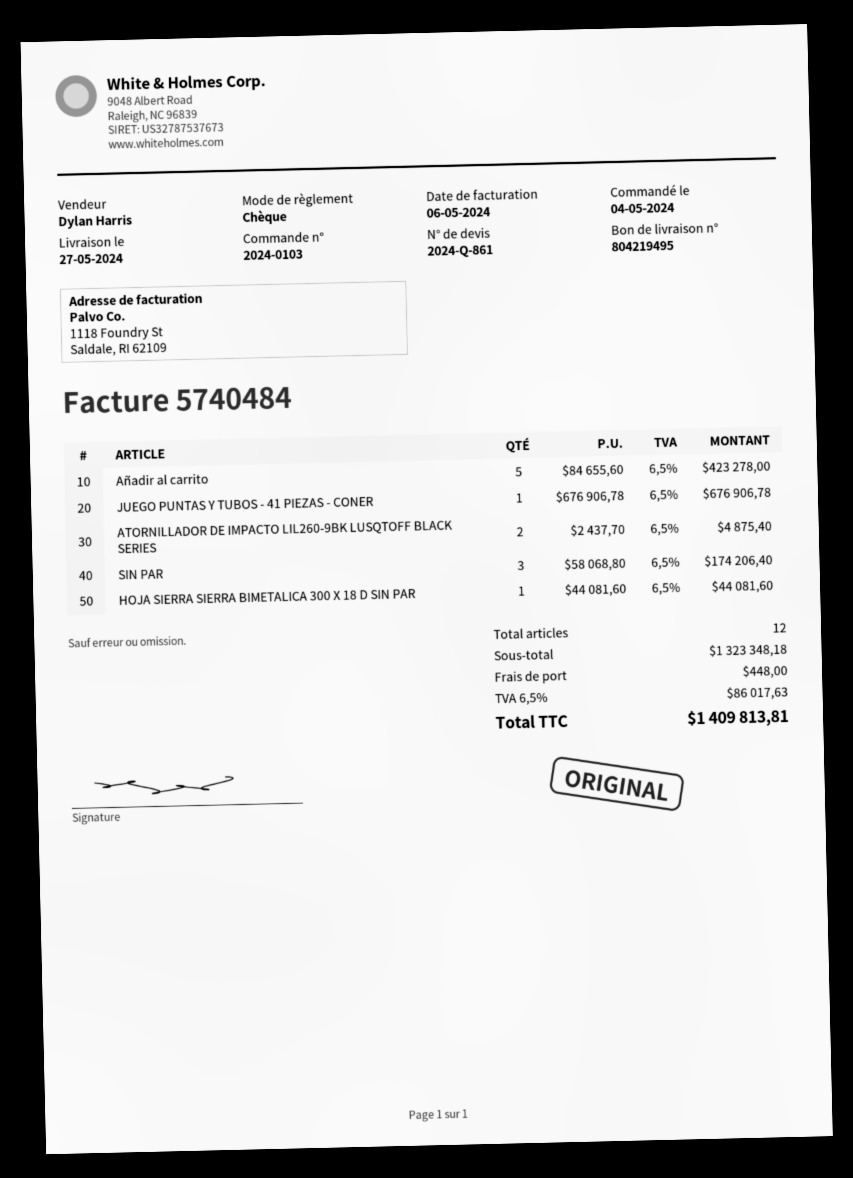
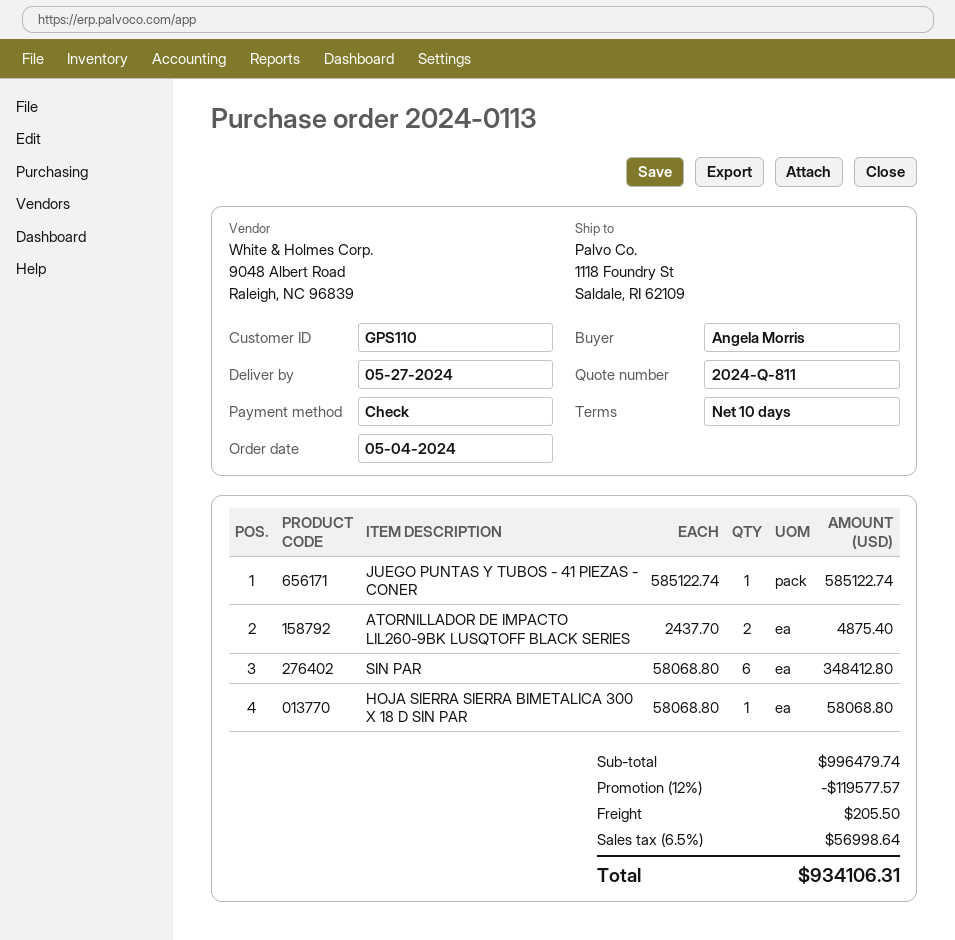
quote number: 2024-Q-861 -> 2024-Q-811
order number: 2024-0103 -> 2024-0113
Añadir al carrito: 5 x 84655.60 = 423278.00 -> none
JUEGO PUNTAS Y TUBOS - 41 PIEZAS - CONER: 1 x 676906.78 = 676906.78 -> 1 x 585122.74 = 585122.74
SIN PAR: 3 x 58068.80 = 174206.40 -> 6 x 58068.80 = 348412.80
HOJA SIERRA SIERRA BIMETALICA 300 X 18 D SIN PAR: 1 x 44081.60 = 44081.60 -> 1 x 58068.80 = 58068.80
subtotal: 1323348.18 -> 996479.74
discount: none -> 12% = 119577.57
shipping: 448.00 -> 205.50
tax: 6.5% = 86017.63 -> 6.5% = 56998.64
total: 1409813.81 -> 934106.31

